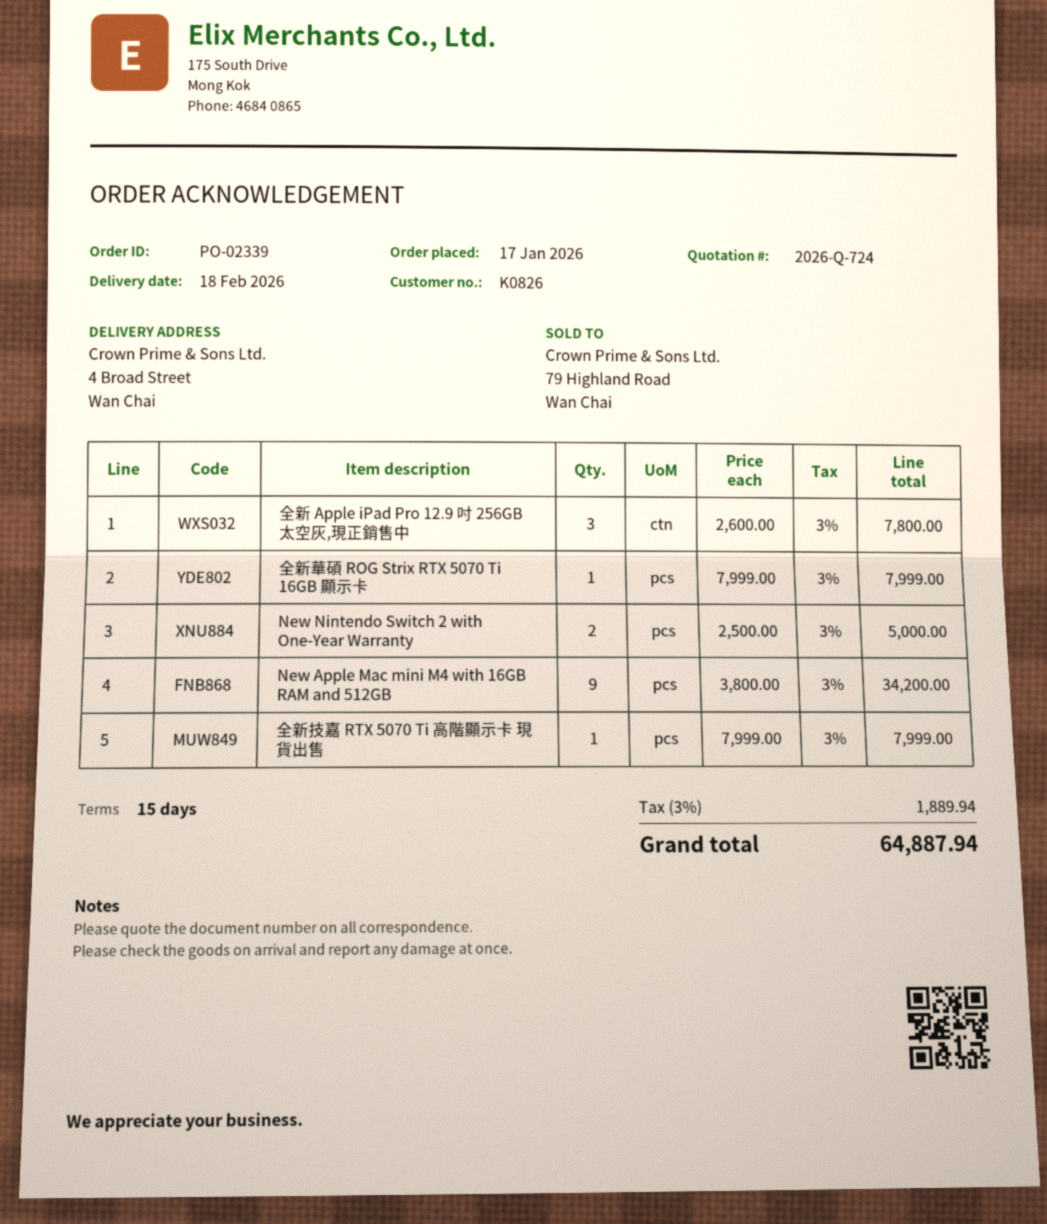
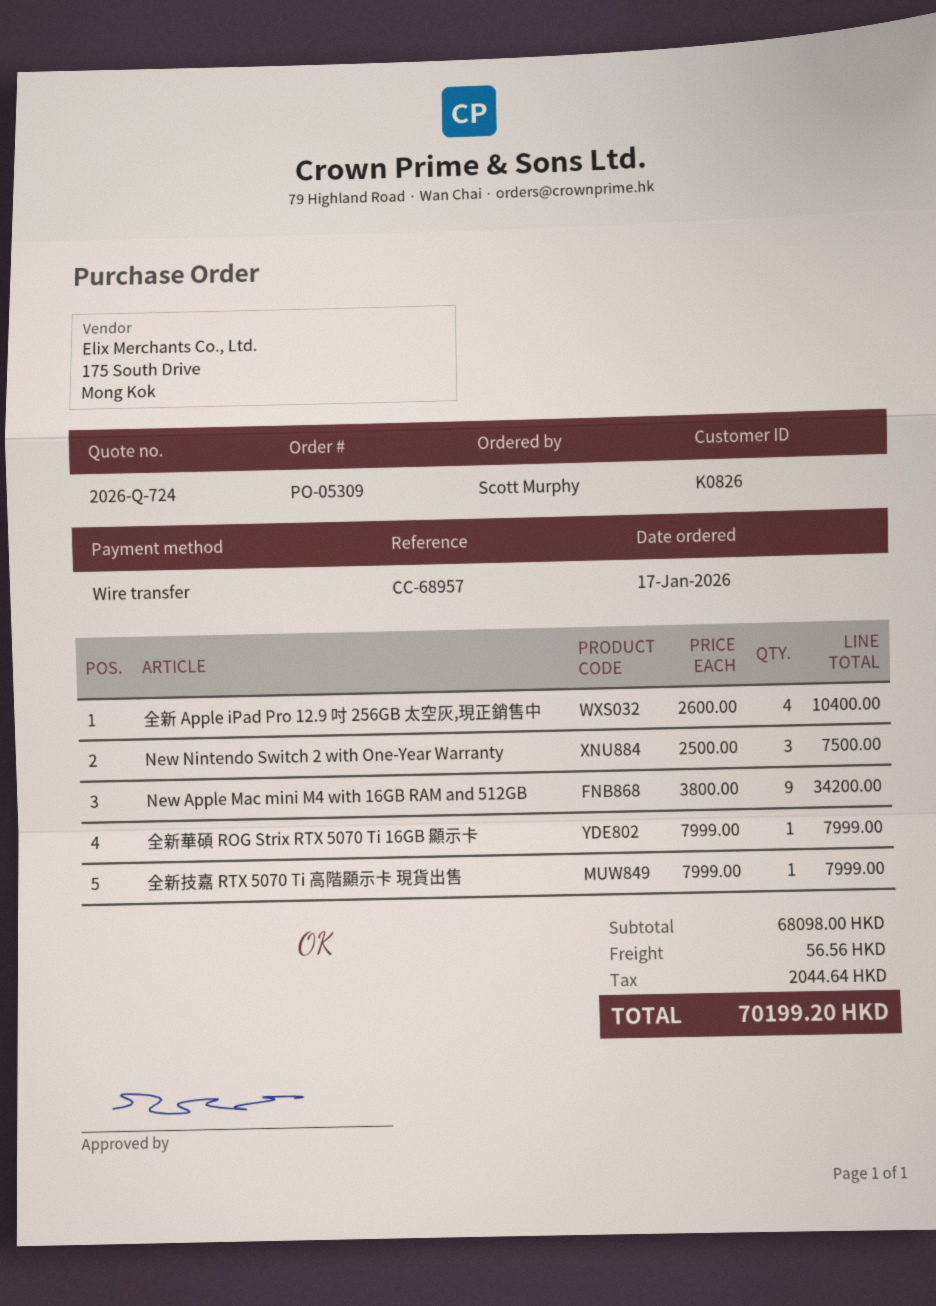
order number: PO-02339 -> PO-05309
全新 Apple iPad Pro 12.9 吋 256GB 太空灰,現正銷售中: 3 x 2600.00 = 7800.00 -> 4 x 2600.00 = 10400.00
New Nintendo Switch 2 with One-Year Warranty: 2 x 2500.00 = 5000.00 -> 3 x 2500.00 = 7500.00
shipping: none -> 56.56
tax: 1889.94 -> 2044.64
total: 64887.94 -> 70199.20

